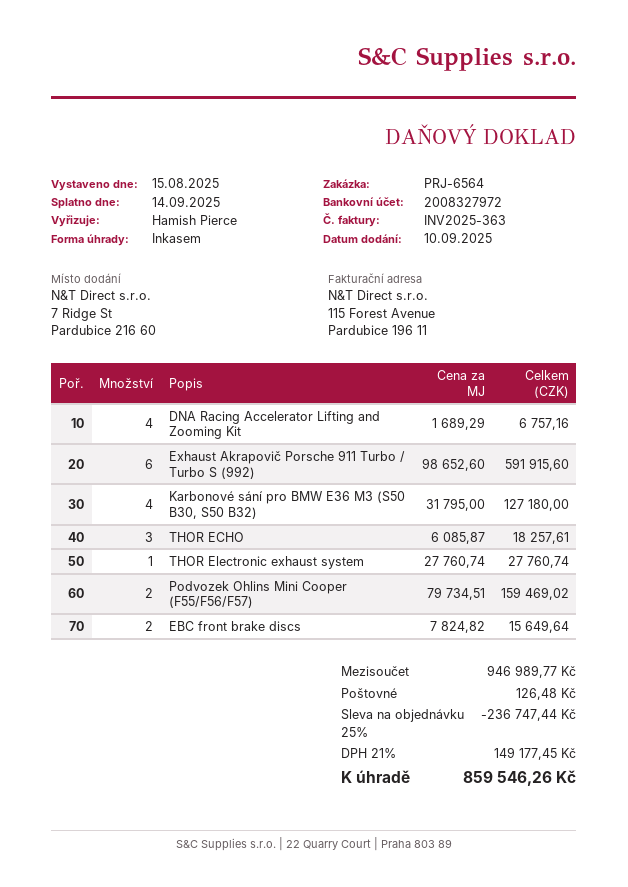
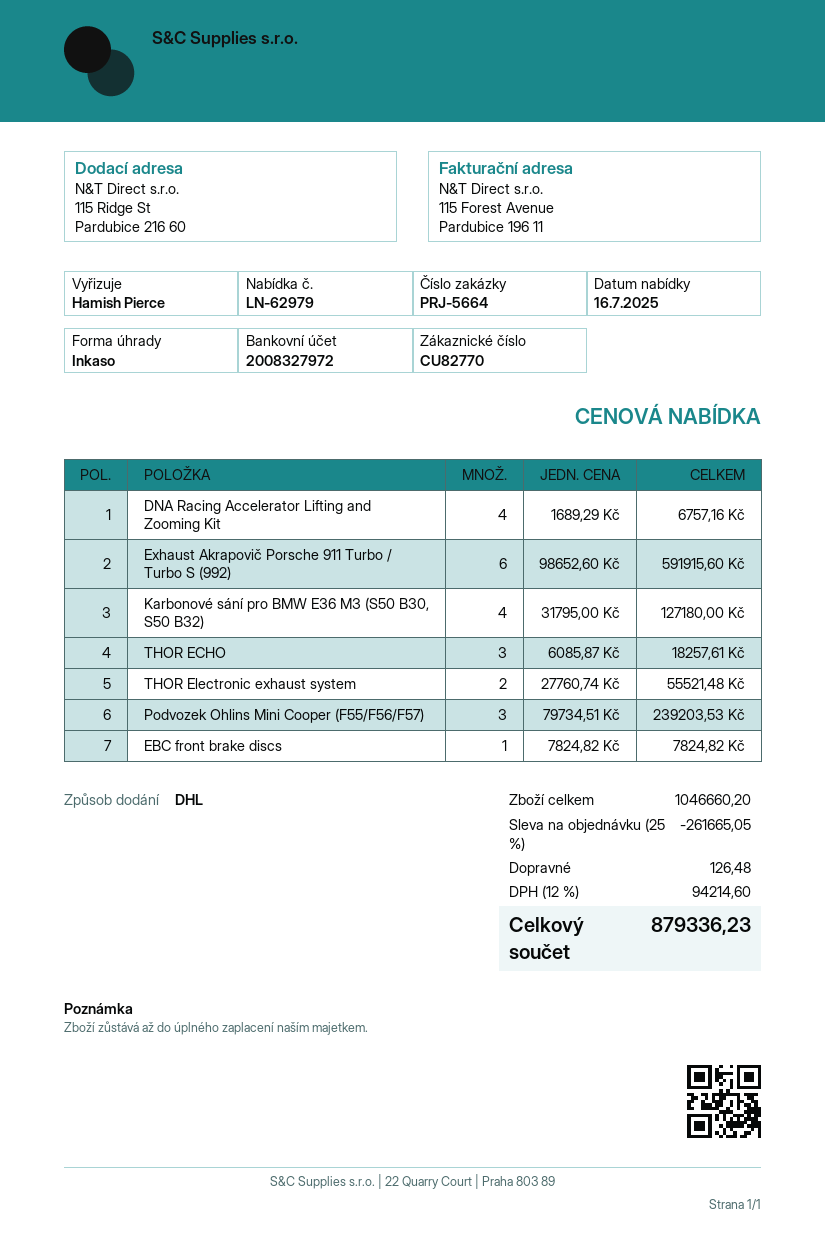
reference: PRJ-6564 -> PRJ-5664
ship to: 7 Ridge St, Pardubice 216 60 -> 115 Ridge St, Pardubice 216 60
THOR Electronic exhaust system: 1 x 27760.74 = 27760.74 -> 2 x 27760.74 = 55521.48
Podvozek Ohlins Mini Cooper (F55/F56/F57): 2 x 79734.51 = 159469.02 -> 3 x 79734.51 = 239203.53
EBC front brake discs: 2 x 7824.82 = 15649.64 -> 1 x 7824.82 = 7824.82
subtotal: 946989.77 -> 1046660.20
discount: 25% = 236747.44 -> 25% = 261665.05
tax: 21% = 149177.45 -> 12% = 94214.60
total: 859546.26 -> 879336.23

